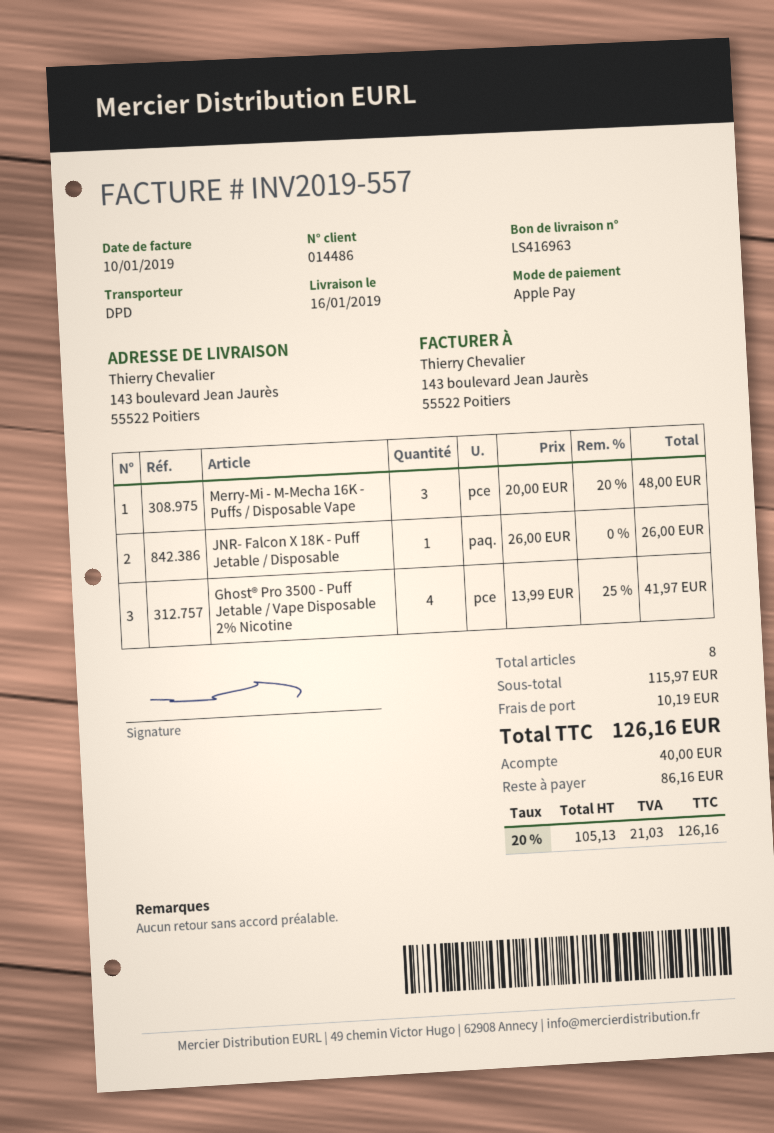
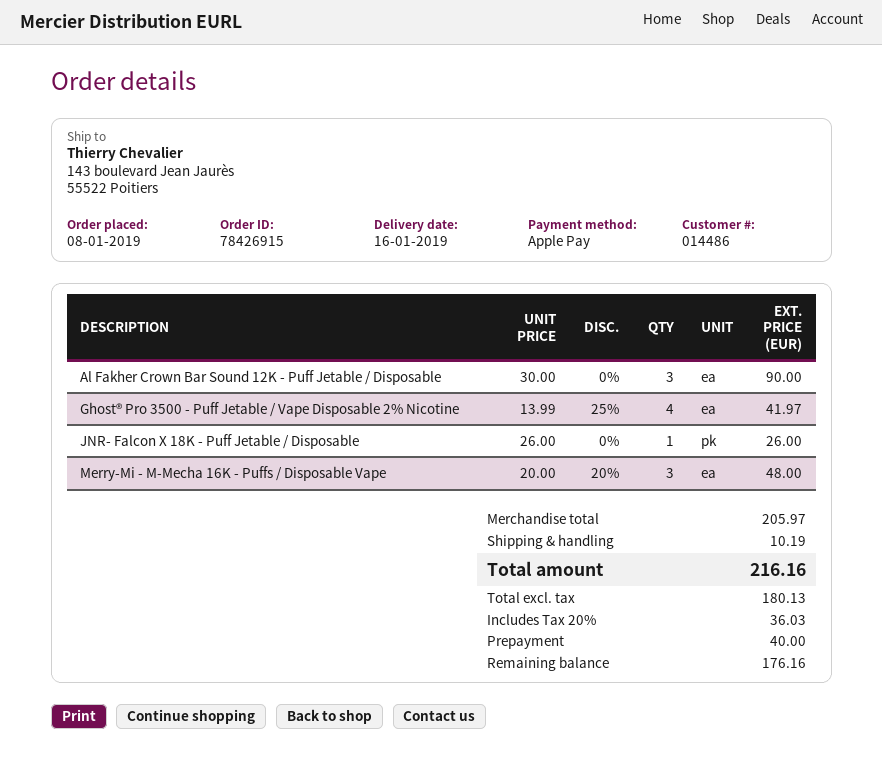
Al Fakher Crown Bar Sound 12K - Puff Jetable / Disposable: none -> 3 x 30.00 = 90.00
subtotal: 115.97 -> 205.97
net: 105.13 -> 180.13
tax: 20% = 21.03 -> 20% = 36.03
total: 126.16 -> 216.16
balance: 86.16 -> 176.16

